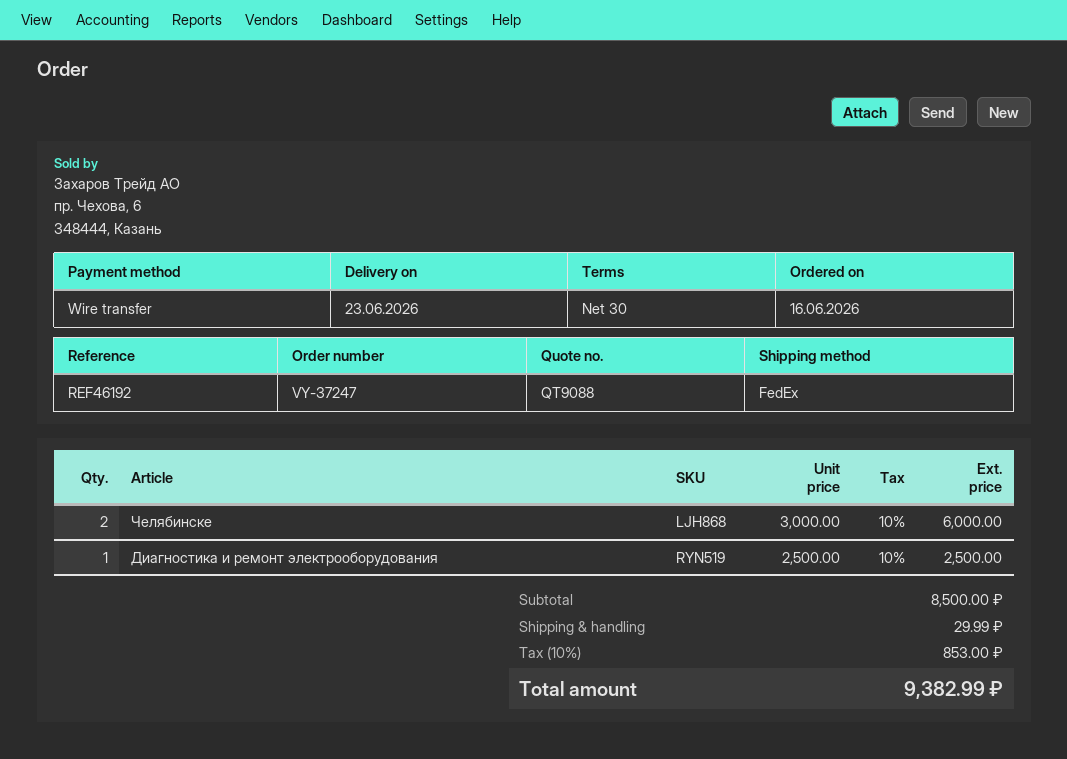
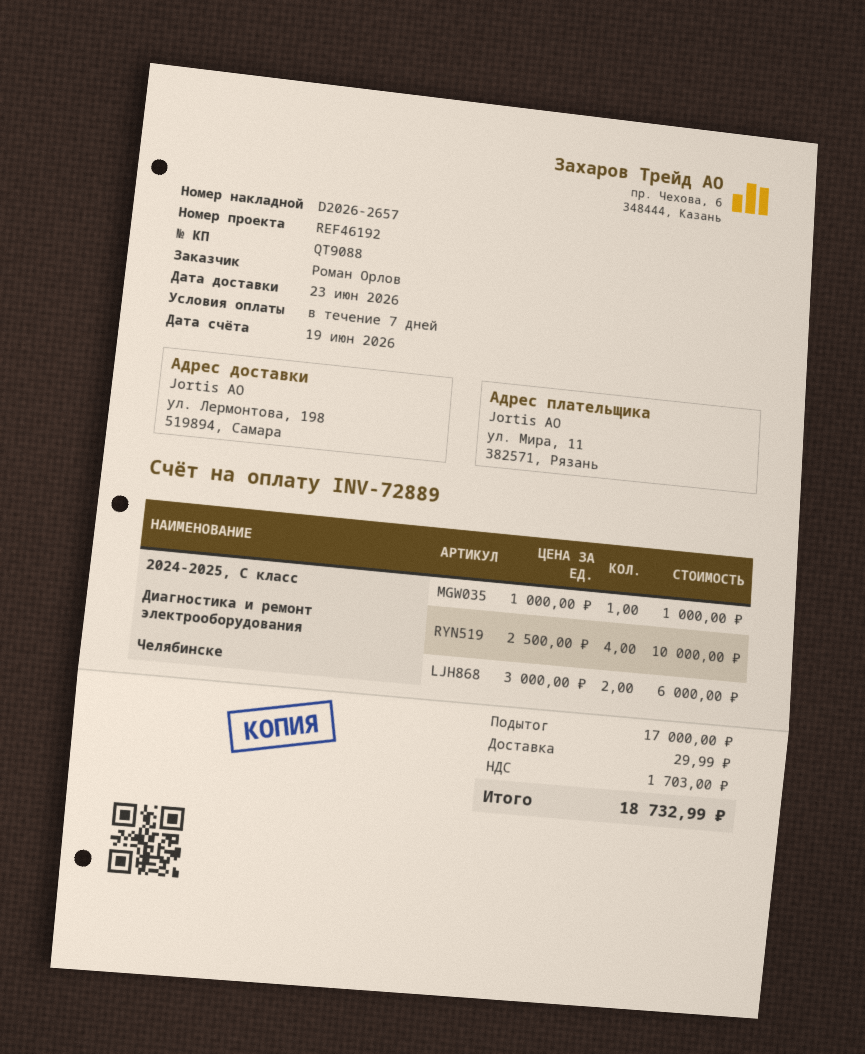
payment terms: 30 days -> 7 days
Диагностика и ремонт электрооборудования: 1 x 2500.00 = 2500.00 -> 4 x 2500.00 = 10000.00
2024-2025, C класс: none -> 1 x 1000.00 = 1000.00
subtotal: 8500.00 -> 17000.00
tax: 853.00 -> 1703.00
total: 9382.99 -> 18732.99

